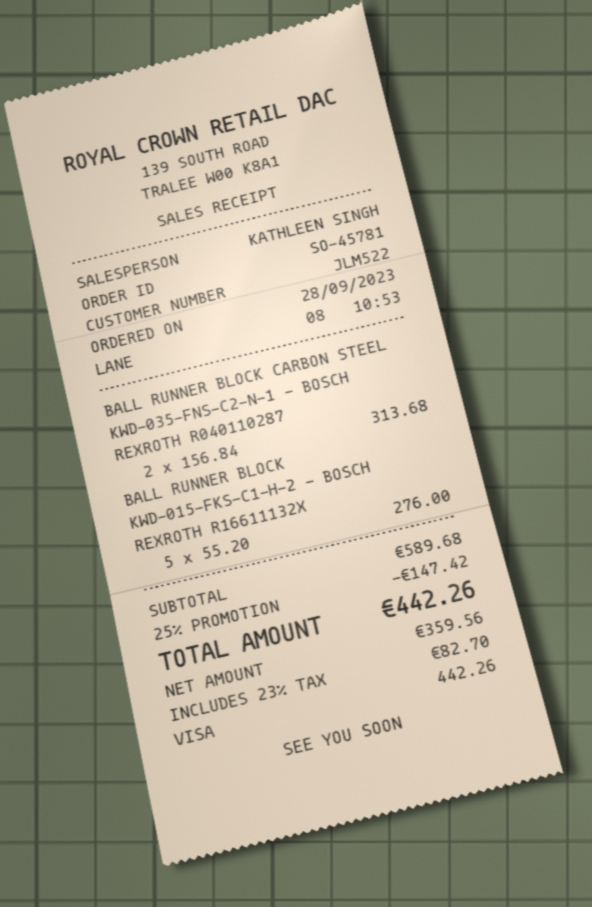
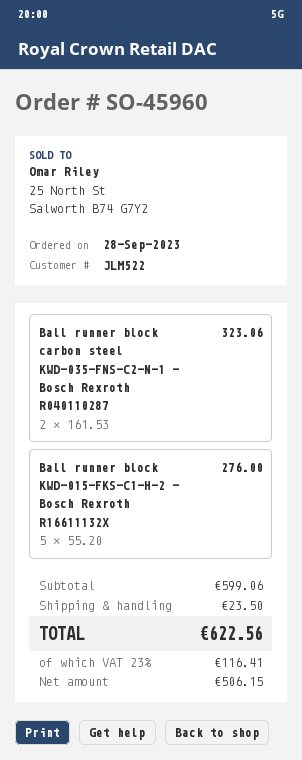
order number: SO-45781 -> SO-45960
BALL RUNNER BLOCK CARBON STEEL KWD-035-FNS-C2-N-1 - BOSCH REXROTH R040110287: 2 x 156.84 = 313.68 -> 2 x 161.53 = 323.06
subtotal: 589.68 -> 599.06
discount: 25% = 147.42 -> none
shipping: none -> 23.50
net: 359.56 -> 506.15
tax: 23% = 82.70 -> 23% = 116.41
total: 442.26 -> 622.56

